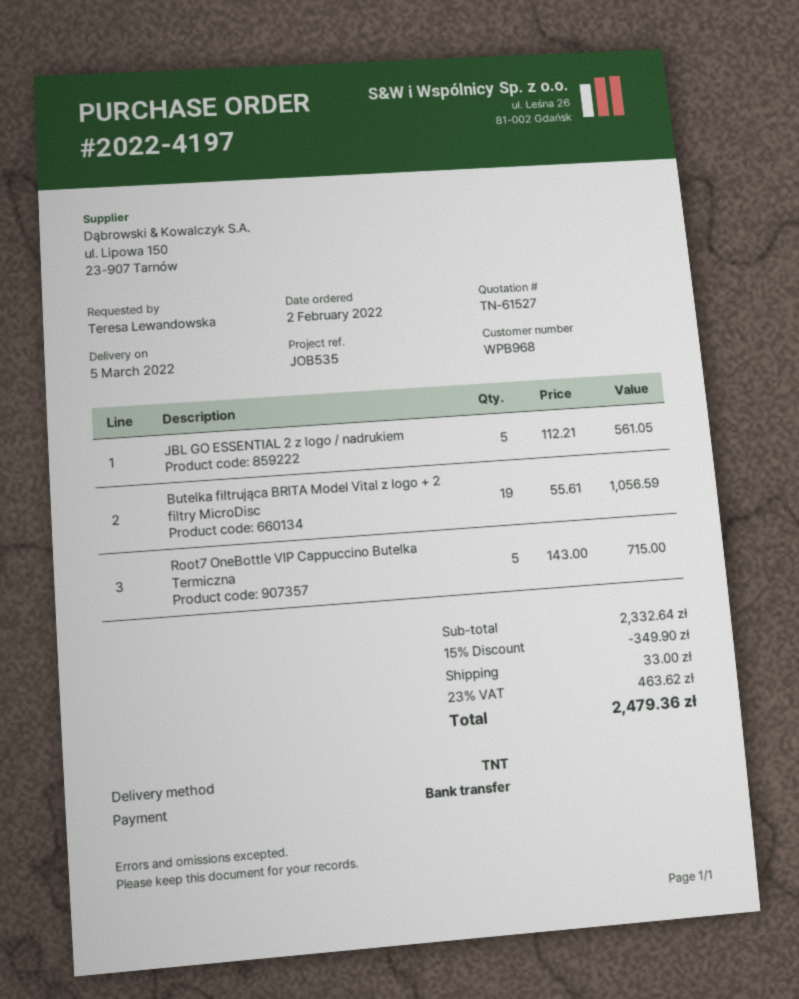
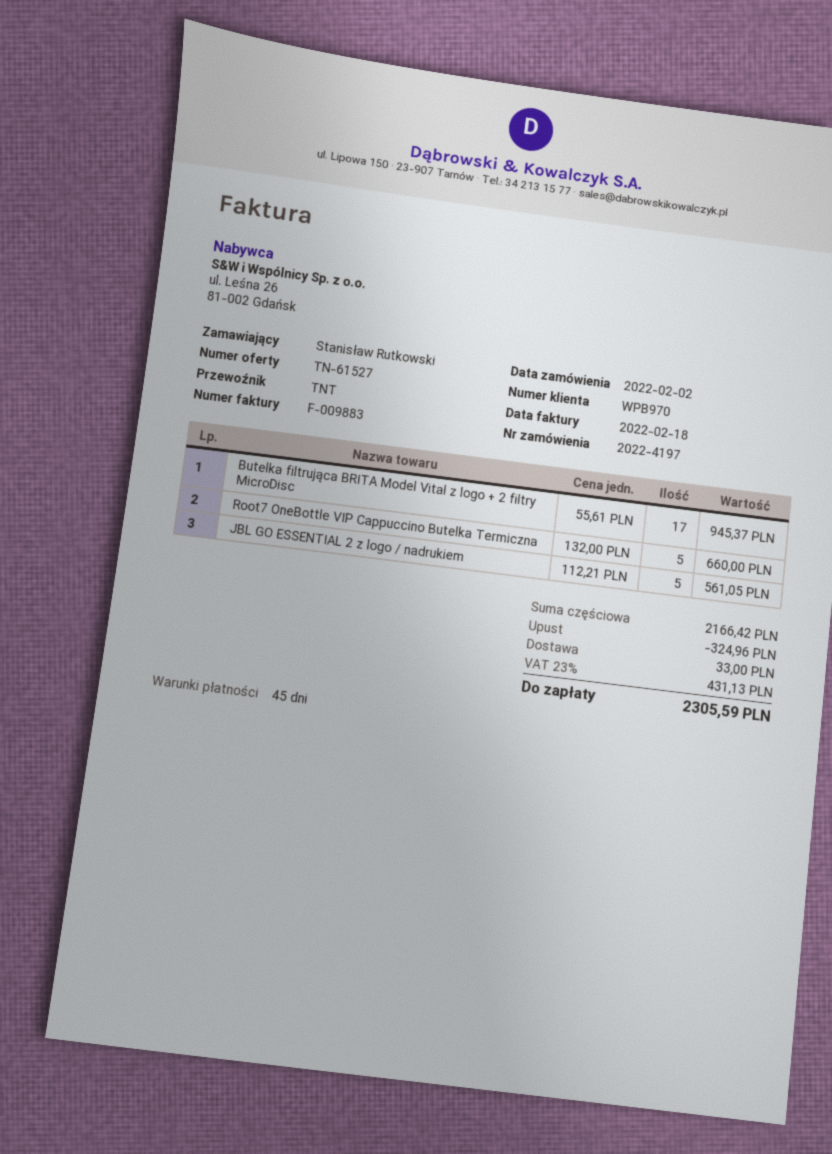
customer number: WPB968 -> WPB970
ordered by: Teresa Lewandowska -> Stanisław Rutkowski
Butelka filtrująca BRITA Model Vital z logo + 2 filtry MicroDisc: 19 x 55.61 = 1056.59 -> 17 x 55.61 = 945.37
Root7 OneBottle VIP Cappuccino Butelka Termiczna: 5 x 143.00 = 715.00 -> 5 x 132.00 = 660.00
subtotal: 2332.64 -> 2166.42
discount: 349.90 -> 324.96
tax: 23% = 463.62 -> 23% = 431.13
total: 2479.36 -> 2305.59

